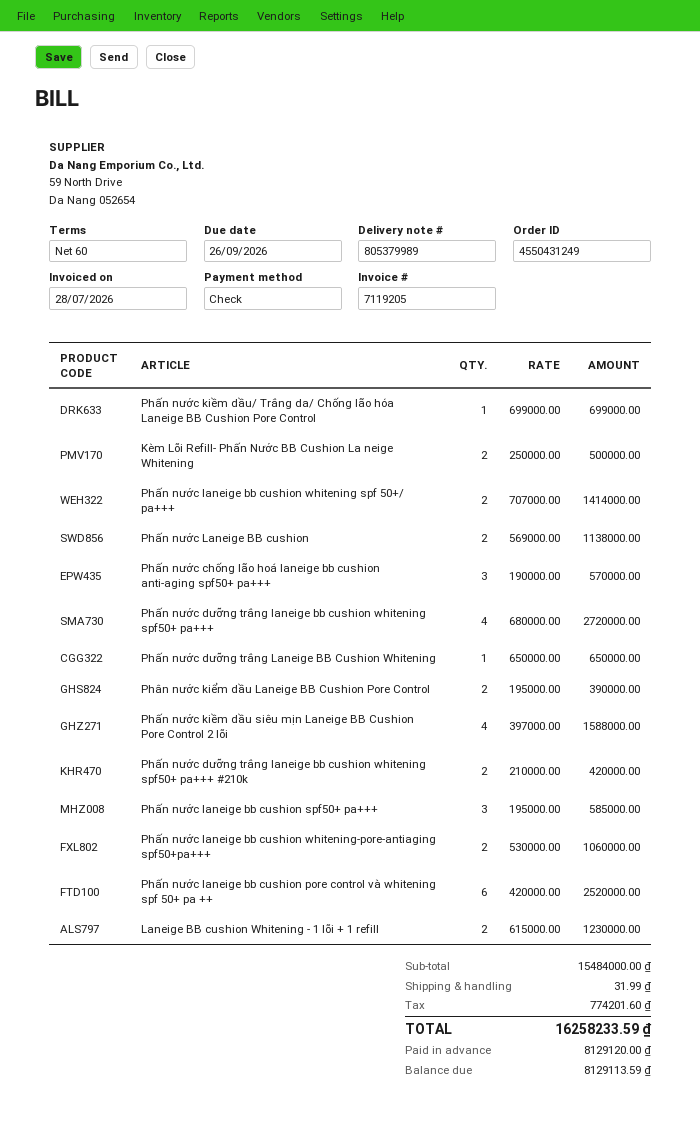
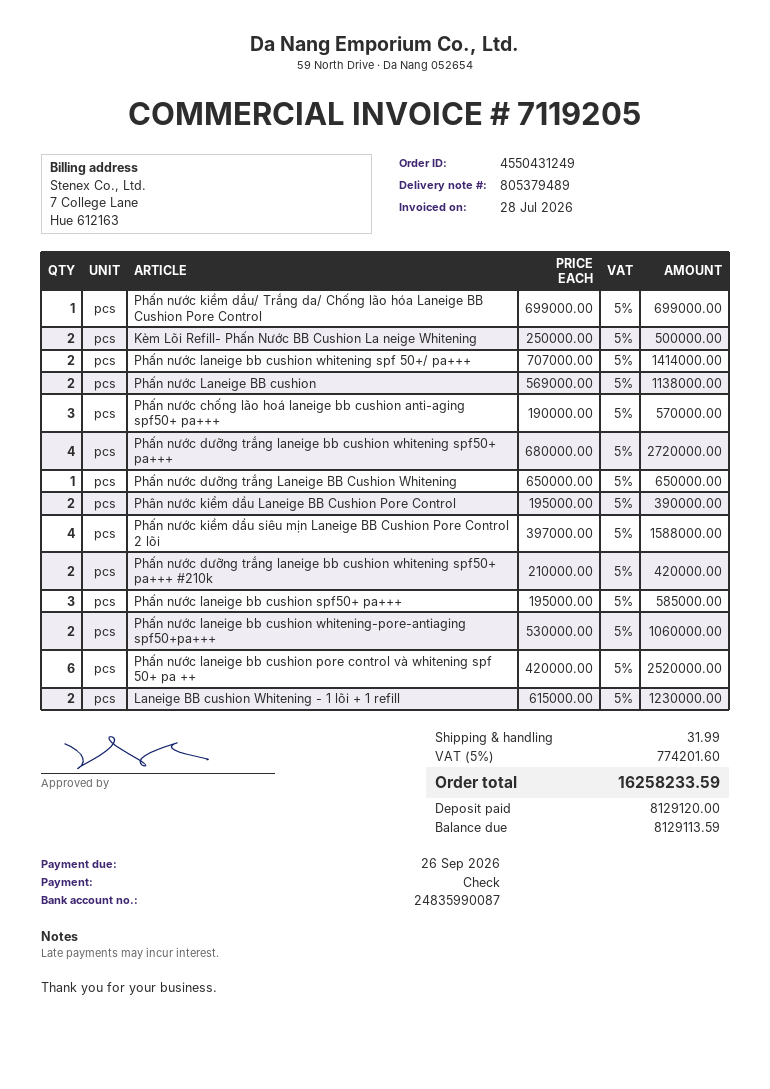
delivery note number: 805379989 -> 805379489

